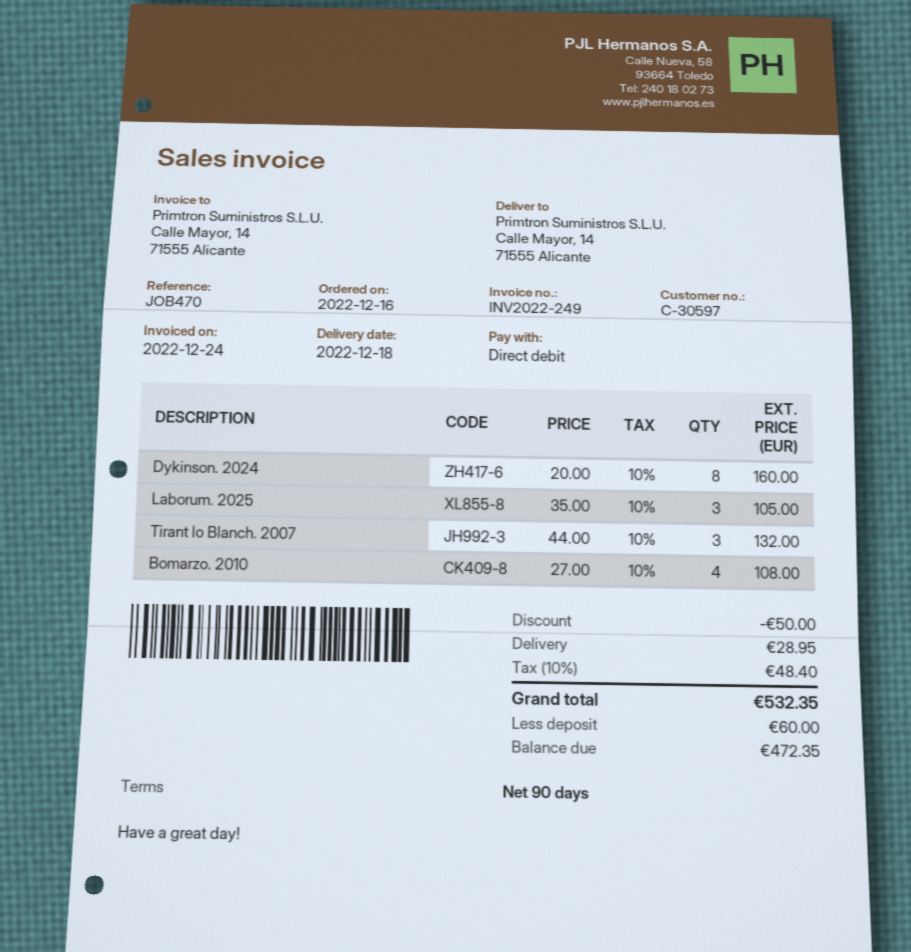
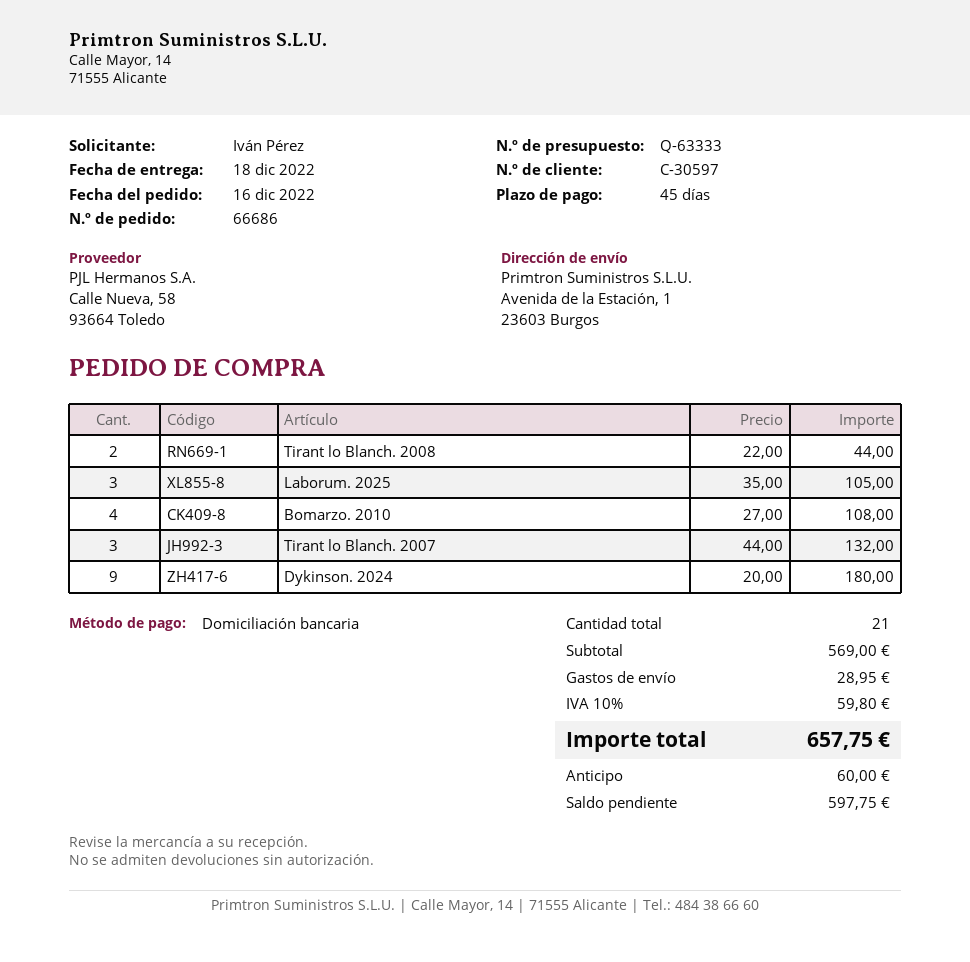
payment terms: 90 days -> 45 days
ship to: Calle Mayor, 14, 71555 Alicante -> Avenida de la Estación, 1, 23603 Burgos
Dykinson. 2024: 8 x 20.00 = 160.00 -> 9 x 20.00 = 180.00
Tirant lo Blanch. 2008: none -> 2 x 22.00 = 44.00
discount: 50.00 -> none
tax: 10% = 48.40 -> 10% = 59.80
total: 532.35 -> 657.75
balance: 472.35 -> 597.75

